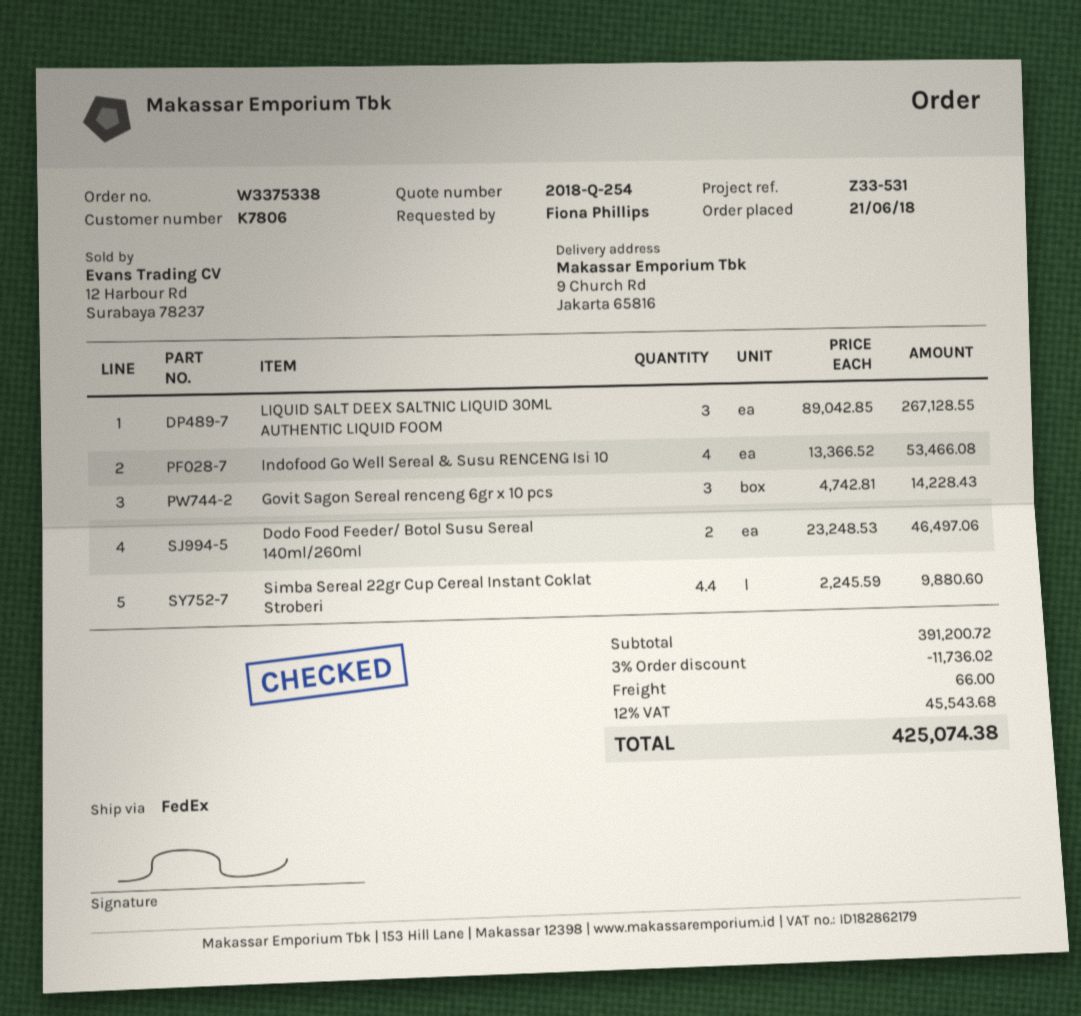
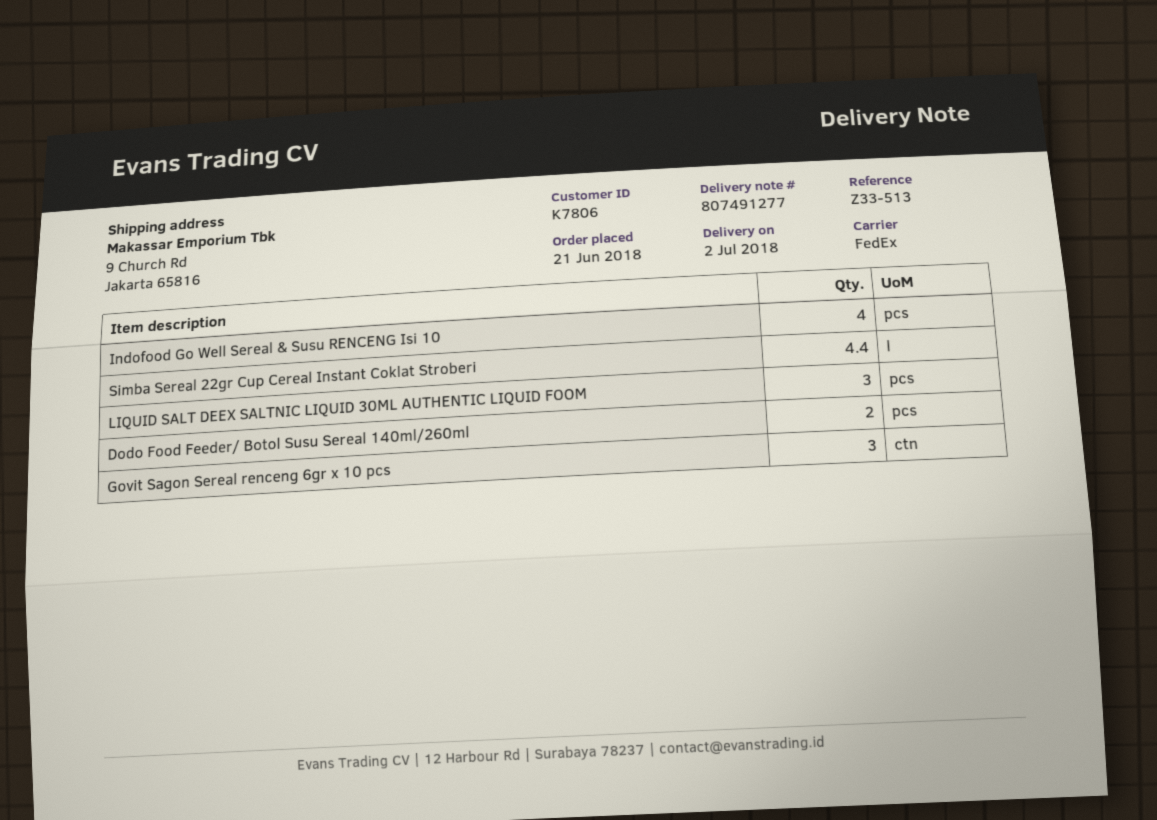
reference: Z33-531 -> Z33-513

